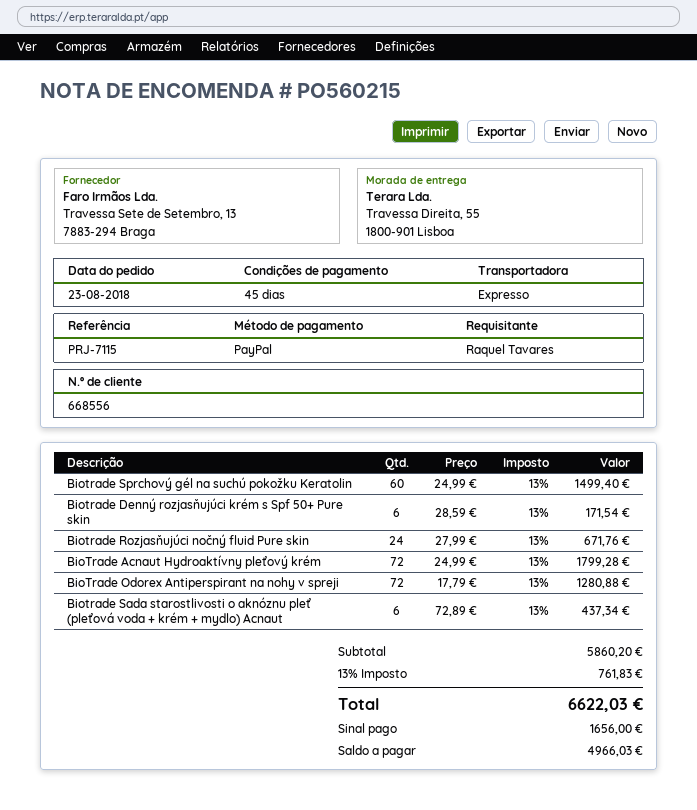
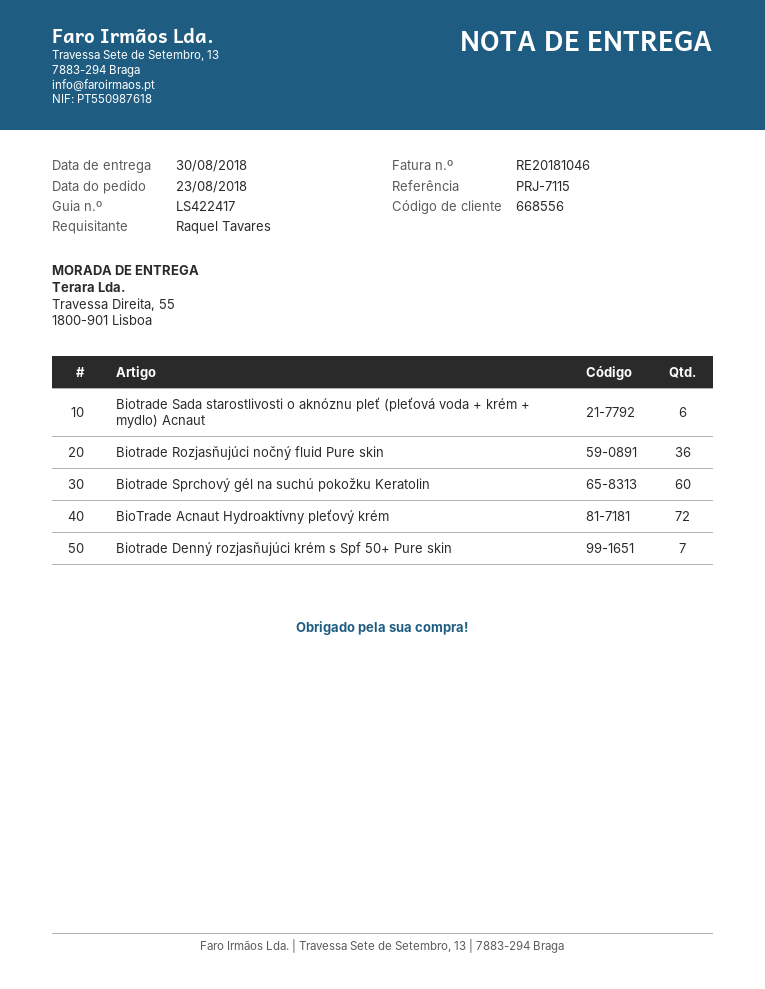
Biotrade Denný rozjasňujúci krém s Spf 50+ Pure skin: 6 -> 7
Biotrade Rozjasňujúci nočný fluid Pure skin: 24 -> 36
BioTrade Odorex Antiperspirant na nohy v spreji: 72 -> none

